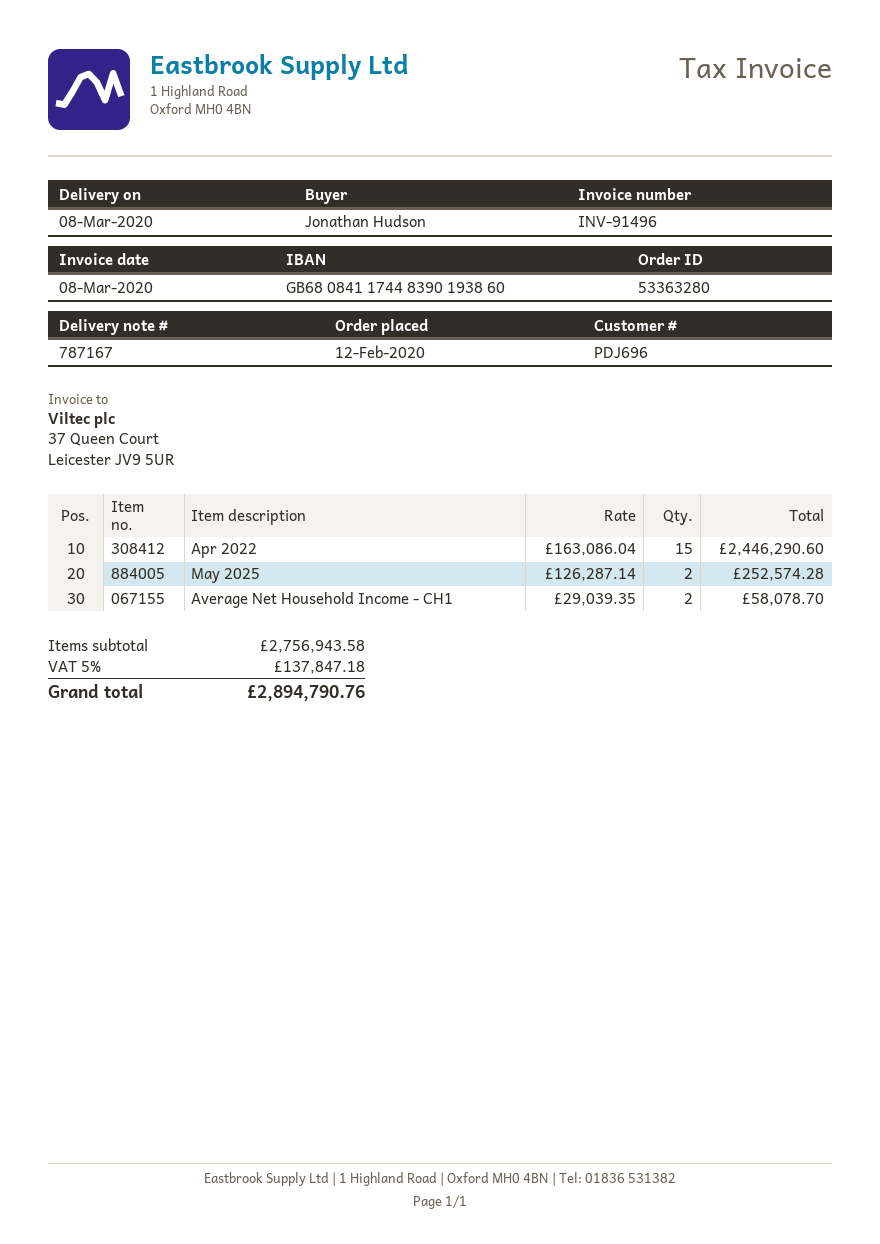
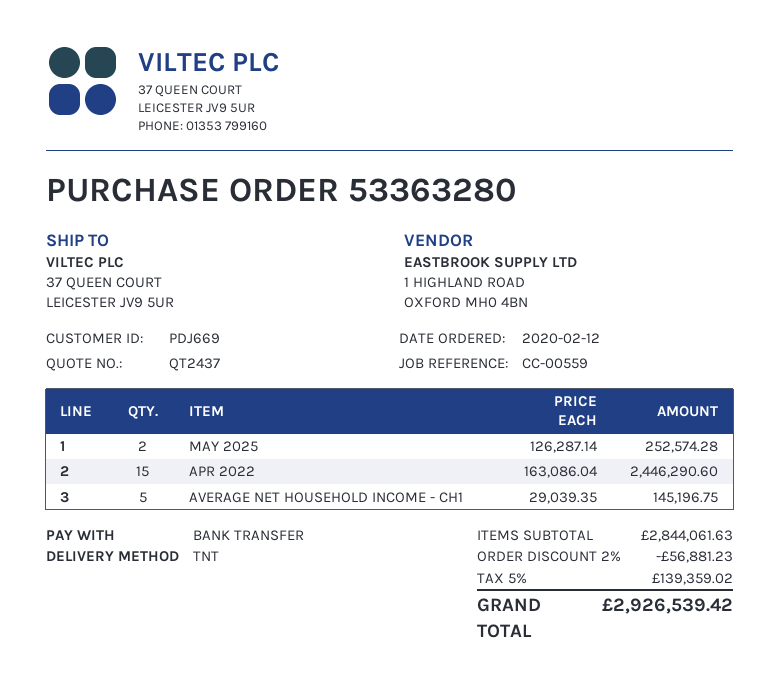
customer number: PDJ696 -> PDJ669
Average Net Household Income - CH1: 2 x 29039.35 = 58078.70 -> 5 x 29039.35 = 145196.75
subtotal: 2756943.58 -> 2844061.63
discount: none -> 2% = 56881.23
tax: 5% = 137847.18 -> 5% = 139359.02
total: 2894790.76 -> 2926539.42

